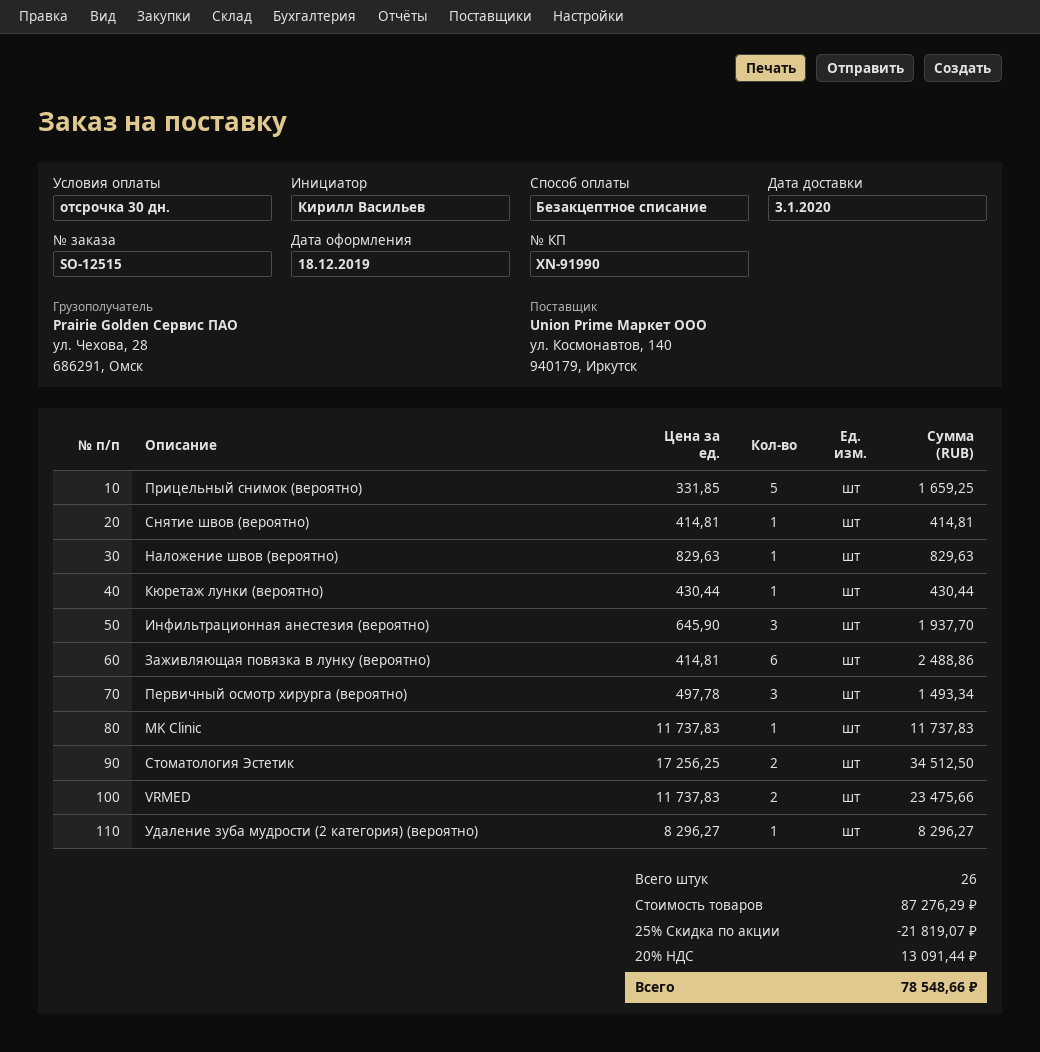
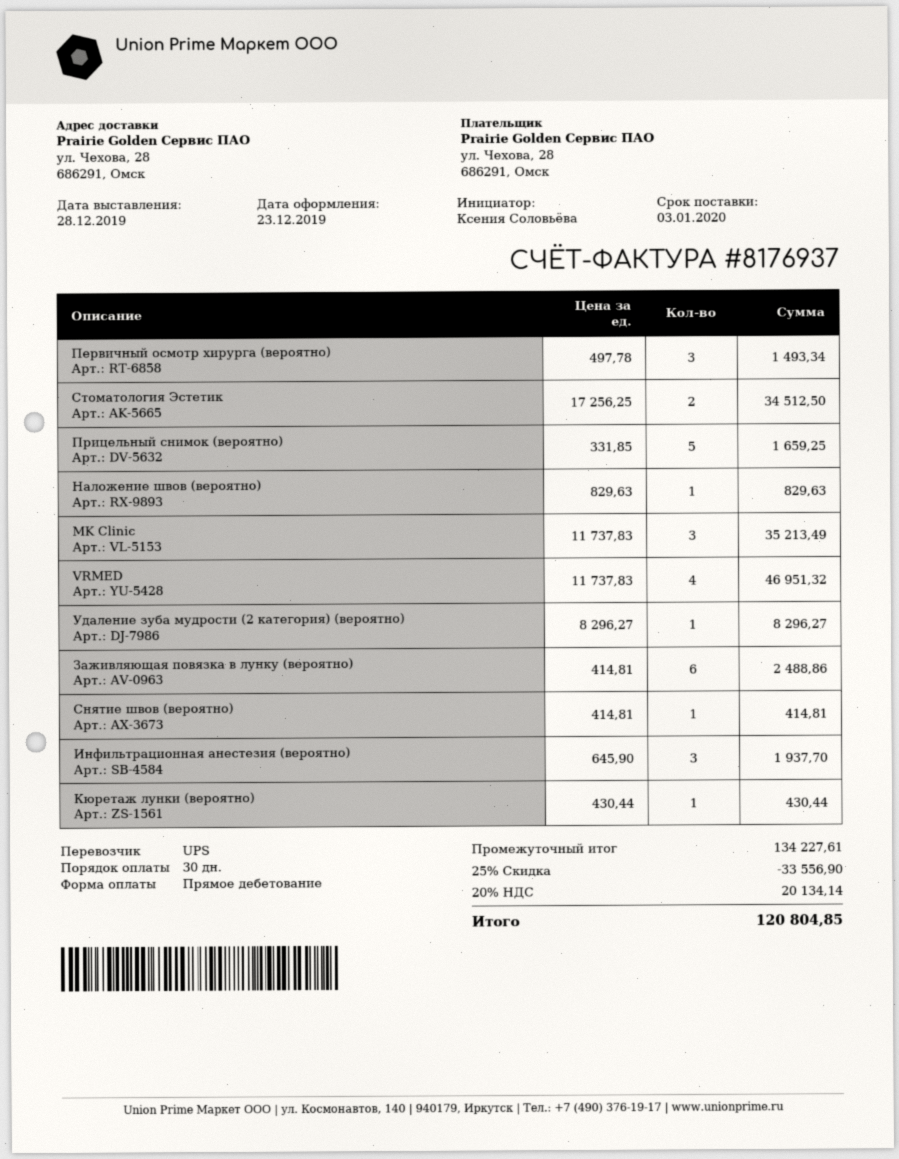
order date: 2019-12-18 -> 2019-12-23
ordered by: Кирилл Васильев -> Ксения Соловьёва
MK Clinic: 1 x 11737.83 = 11737.83 -> 3 x 11737.83 = 35213.49
VRMED: 2 x 11737.83 = 23475.66 -> 4 x 11737.83 = 46951.32
subtotal: 87276.29 -> 134227.61
discount: 25% = 21819.07 -> 25% = 33556.90
tax: 20% = 13091.44 -> 20% = 20134.14
total: 78548.66 -> 120804.85

